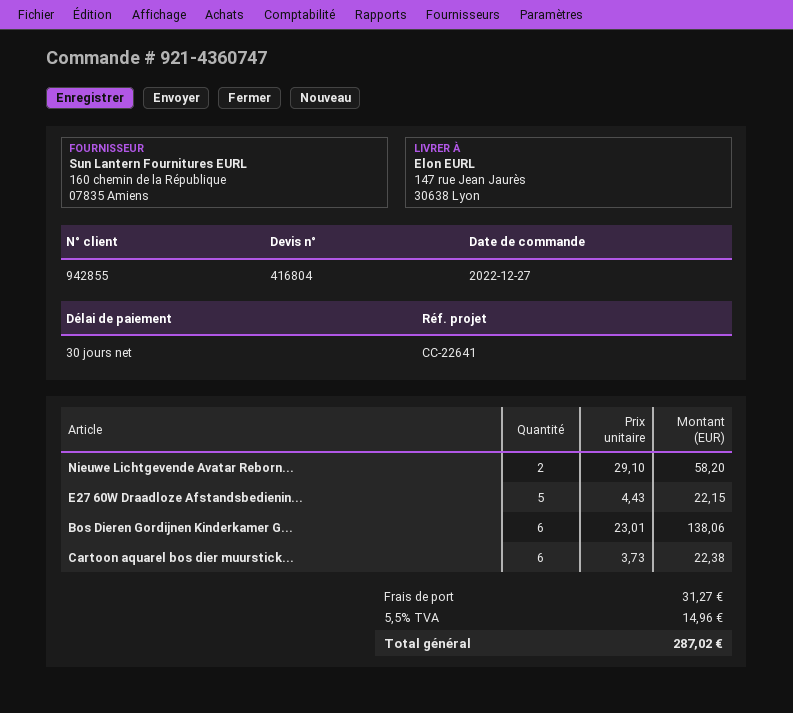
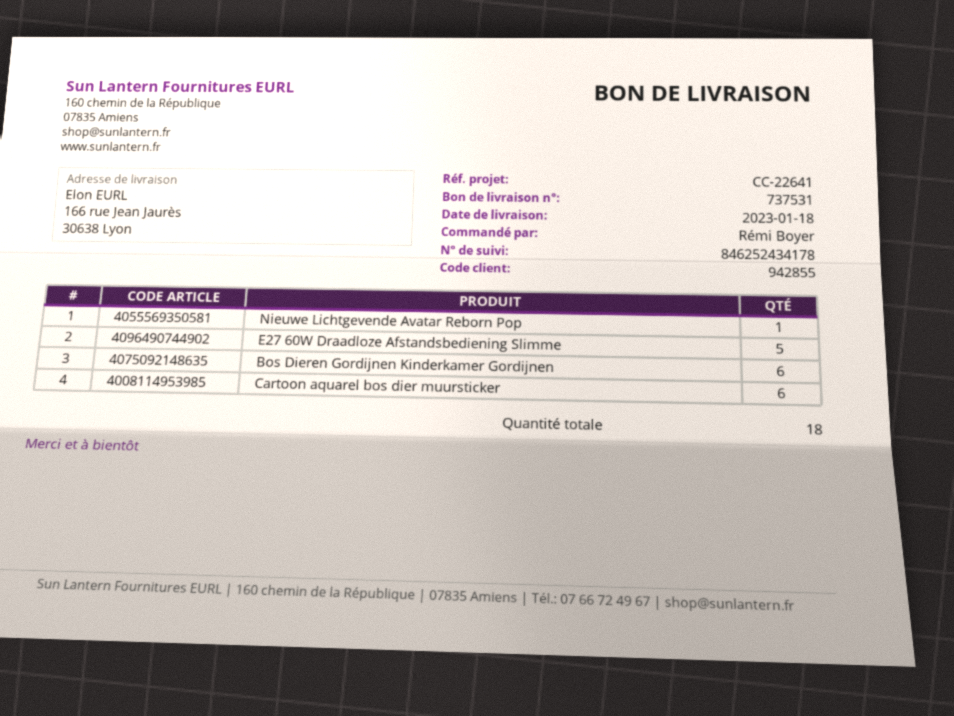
ship to: 147 rue Jean Jaurès, 30638 Lyon -> 166 rue Jean Jaurès, 30638 Lyon
Nieuwe Lichtgevende Avatar Reborn...: 2 -> 1

